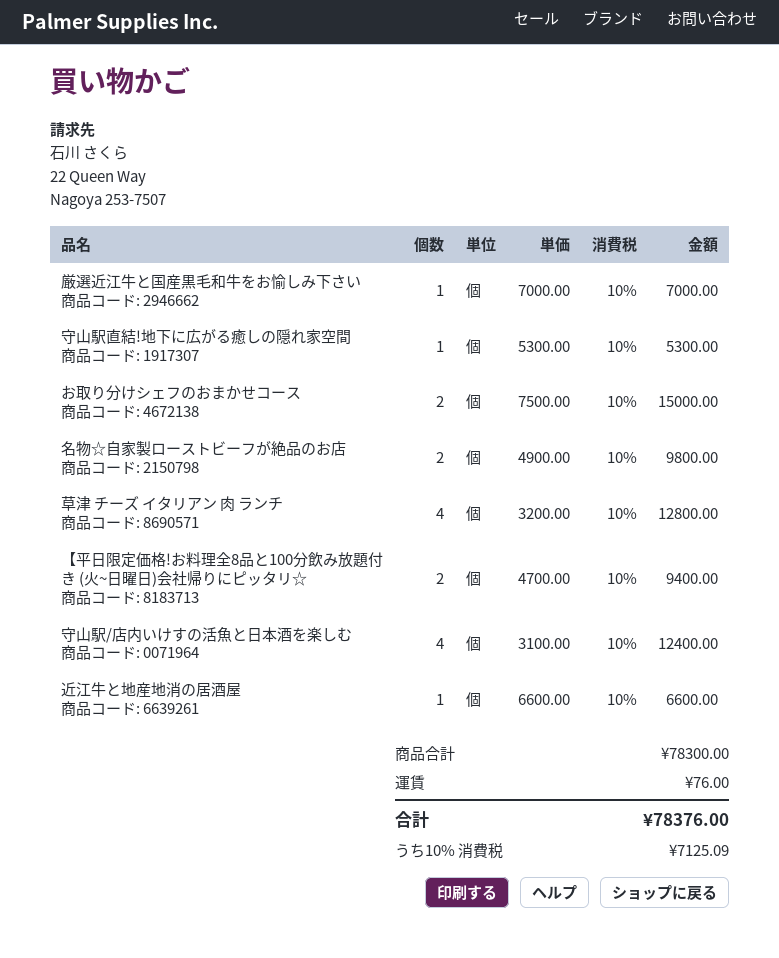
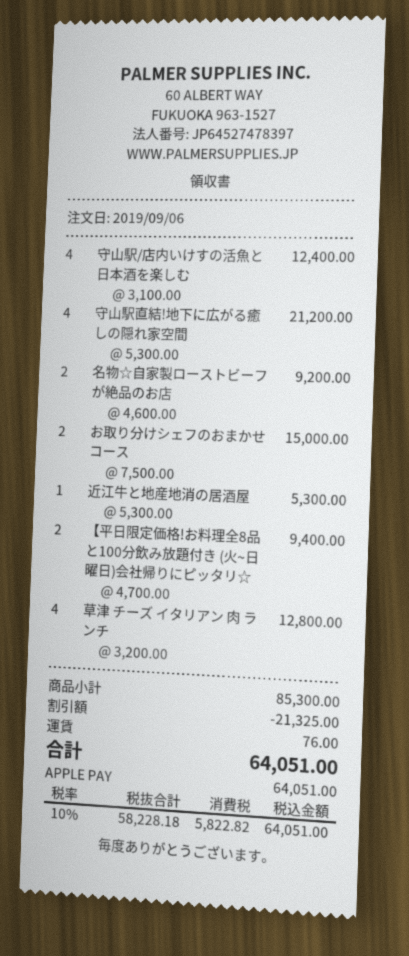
厳選近江牛と国産黒毛和牛をお愉しみ下さい: 1 x 7000.00 = 7000.00 -> none
守山駅直結!地下に広がる癒しの隠れ家空間: 1 x 5300.00 = 5300.00 -> 4 x 5300.00 = 21200.00
名物☆自家製ローストビーフが絶品のお店: 2 x 4900.00 = 9800.00 -> 2 x 4600.00 = 9200.00
近江牛と地産地消の居酒屋: 1 x 6600.00 = 6600.00 -> 1 x 5300.00 = 5300.00
subtotal: 78300.00 -> 85300.00
discount: none -> 21325.00
tax: 10% = 7125.09 -> 10% = 5822.82
total: 78376.00 -> 64051.00

